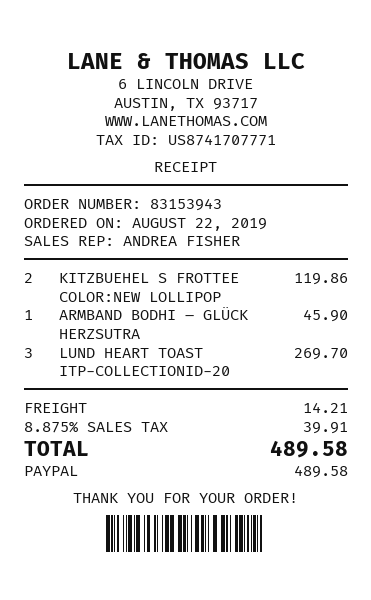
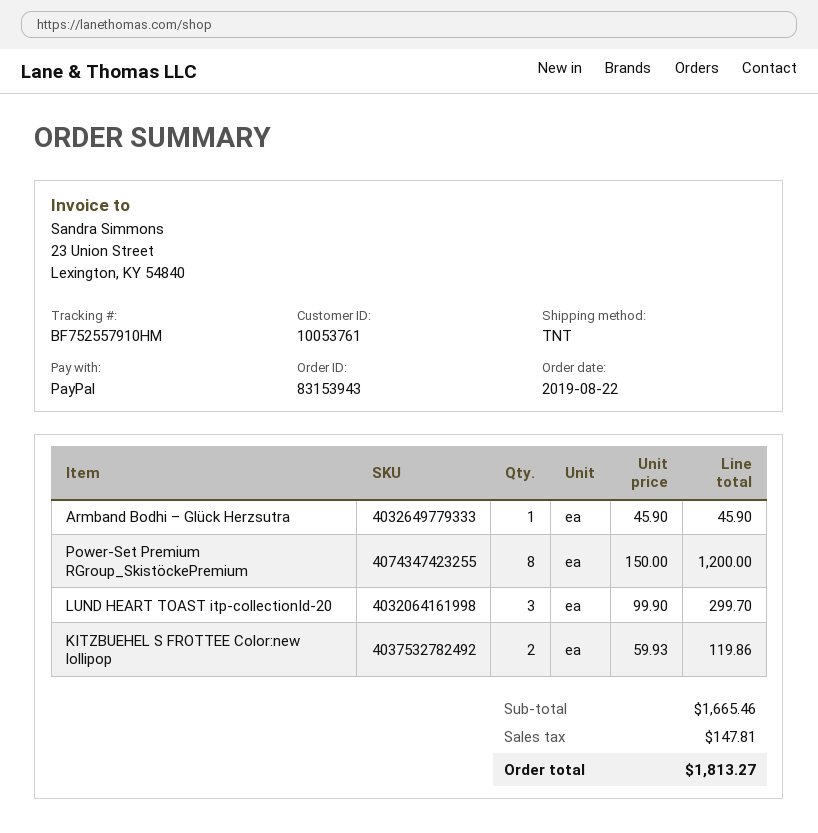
LUND HEART TOAST ITP-COLLECTIONID-20: 3 for 269.70 -> 3 for 299.70
Power-Set Premium RGroup_SkistöckePremium: none -> 8 for 1200.00
shipping: 14.21 -> none
tax: 39.91 -> 147.81
total: 489.58 -> 1813.27

